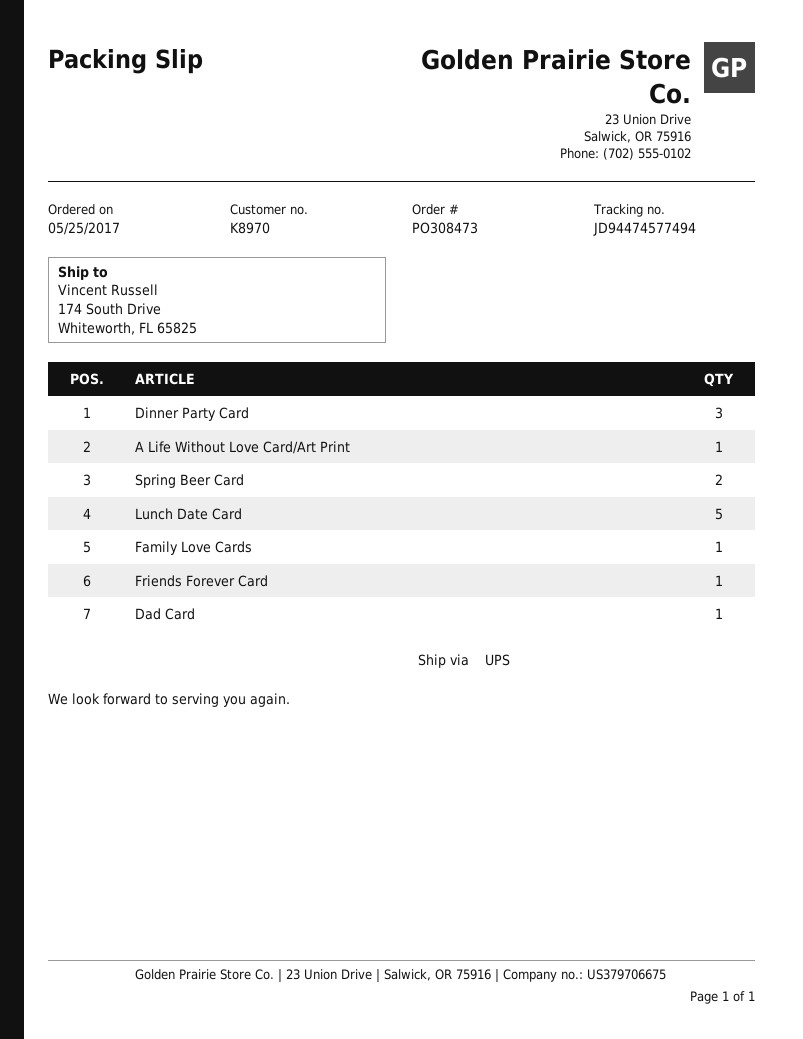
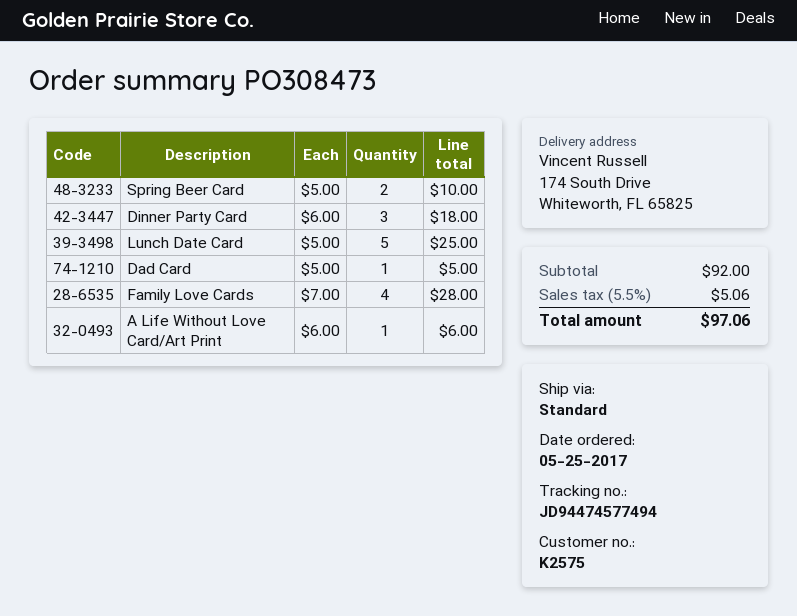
customer number: K8970 -> K2575
shipping method: UPS -> standard
Family Love Cards: 1 -> 4
Friends Forever Card: 1 -> none

